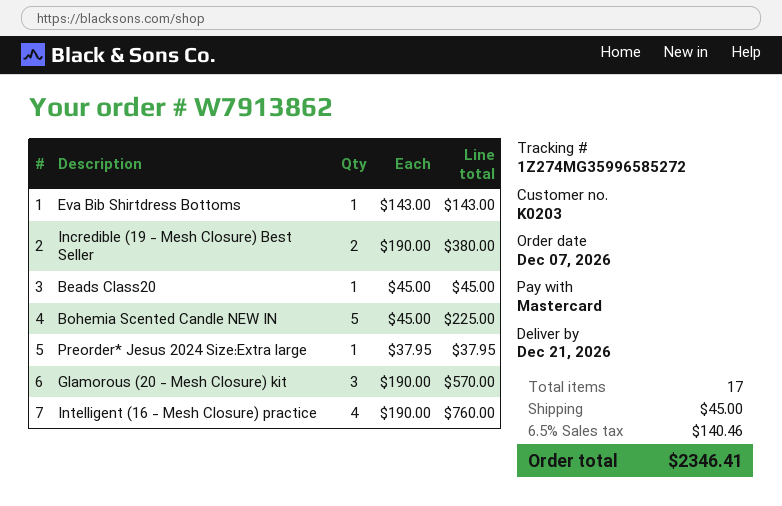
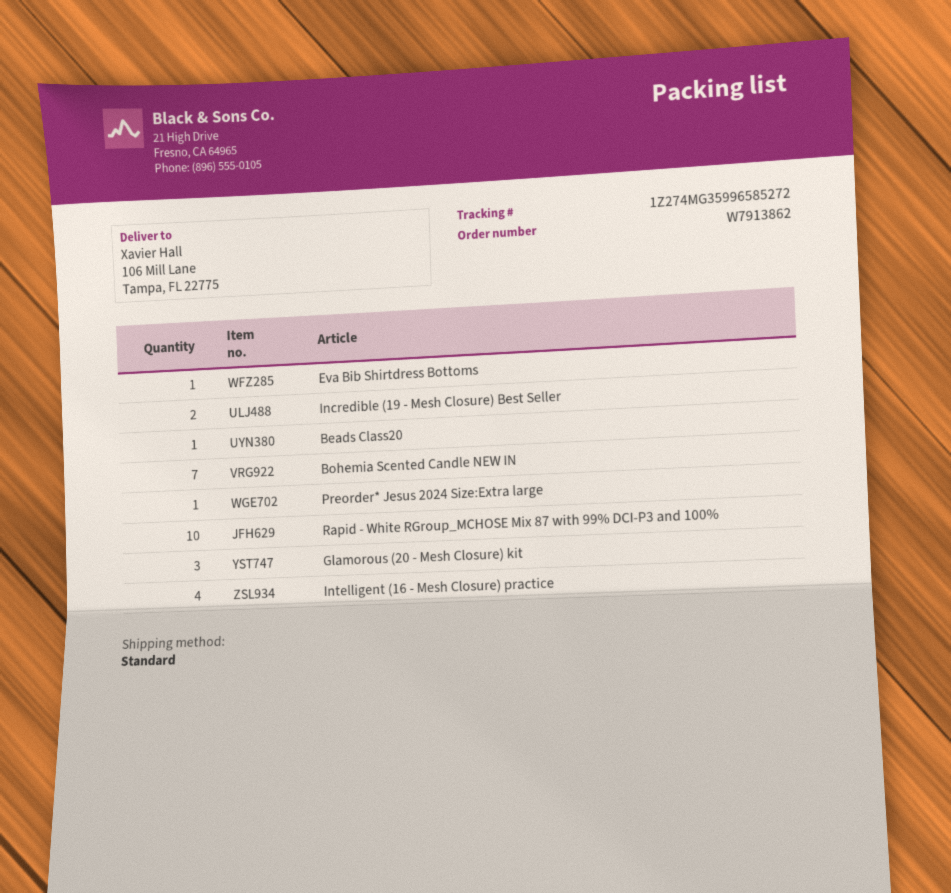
Bohemia Scented Candle NEW IN: 5 -> 7
Rapid - White RGroup_MCHOSE Mix 87 with 99% DCI-P3 and 100%: none -> 10

